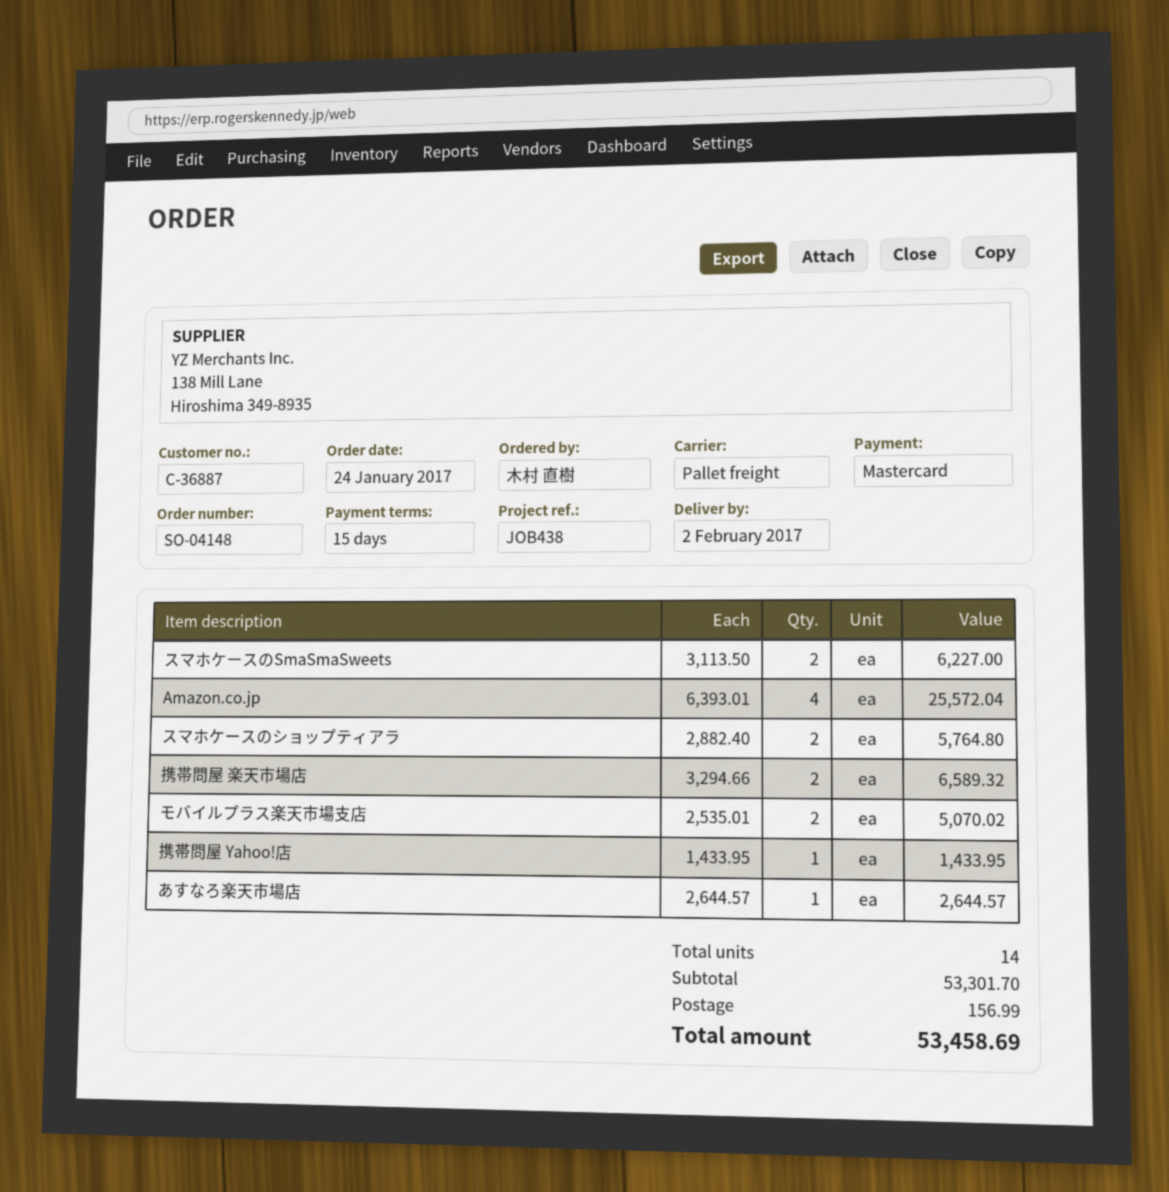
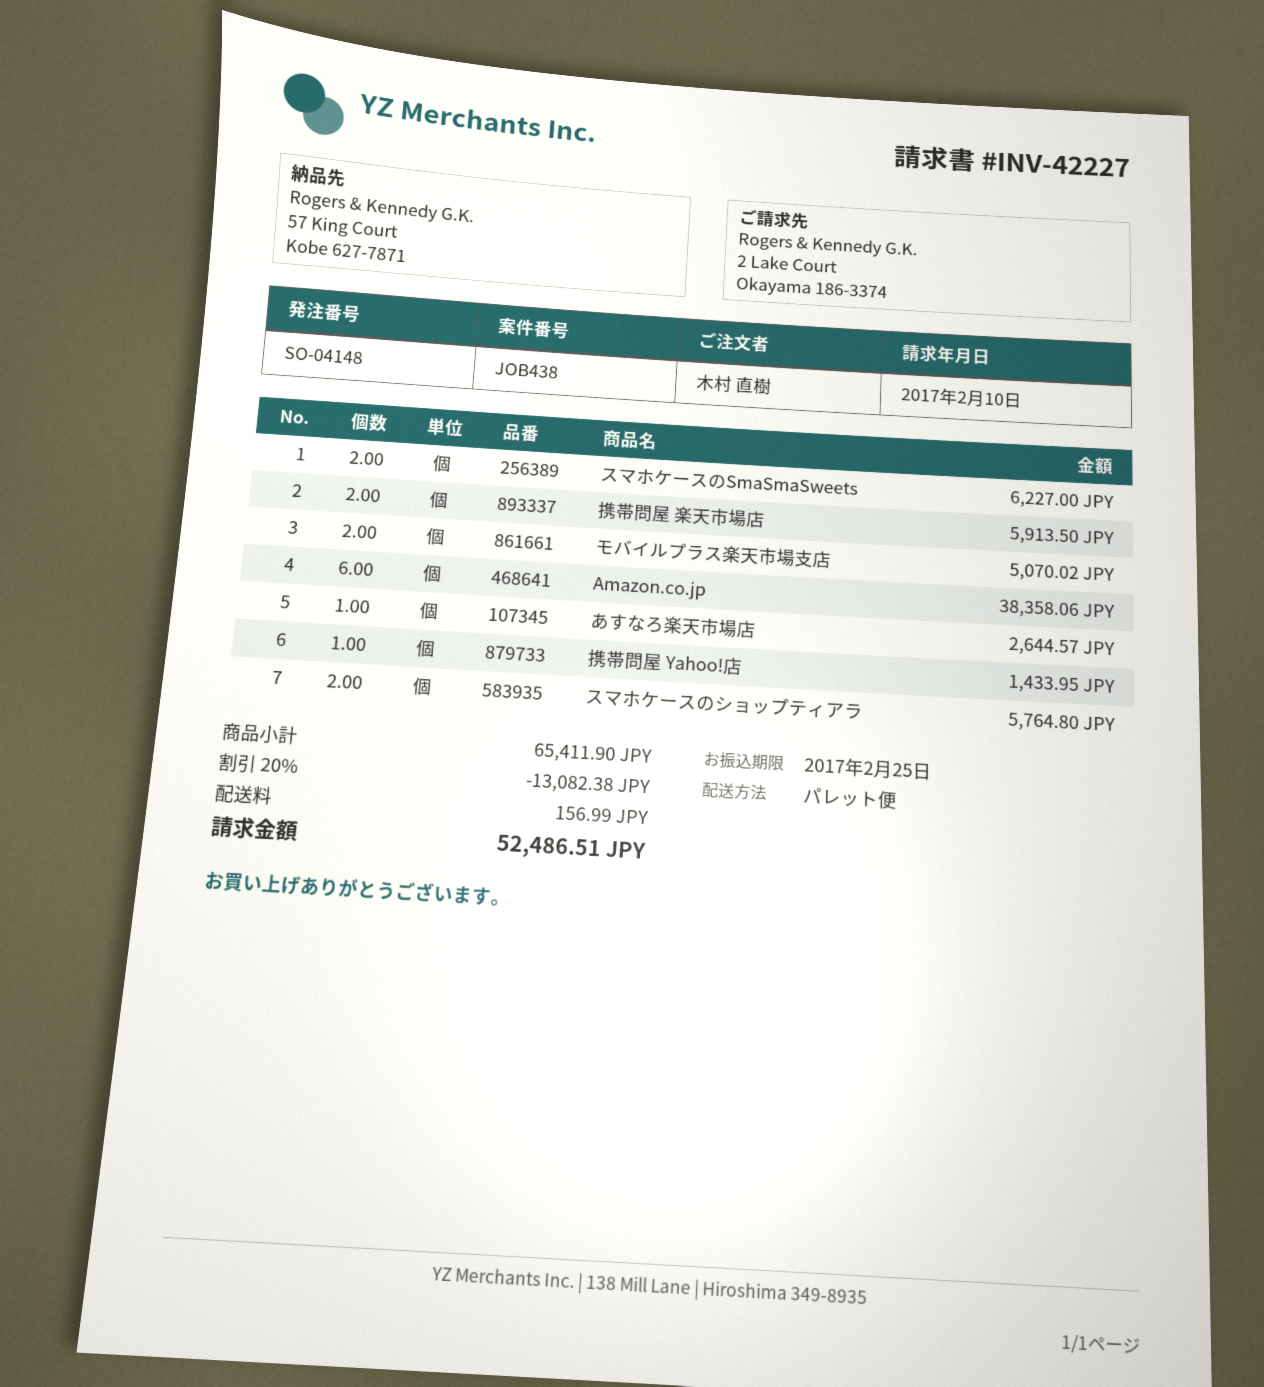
Amazon.co.jp: 4 for 25572.04 -> 6 for 38358.06
携帯問屋 楽天市場店: 2 for 6589.32 -> 2 for 5913.50
subtotal: 53301.70 -> 65411.90
discount: none -> 20% = 13082.38
total: 53458.69 -> 52486.51

